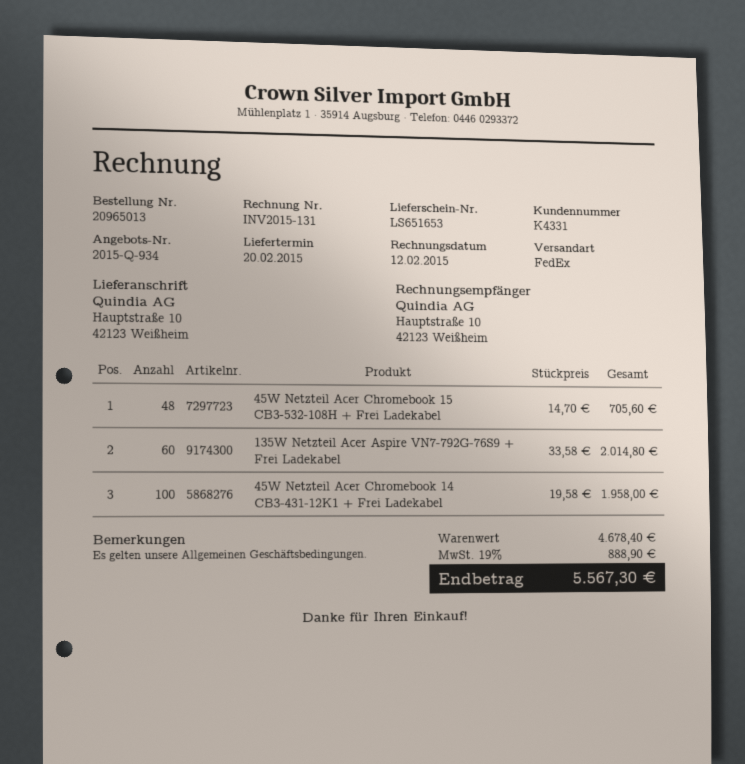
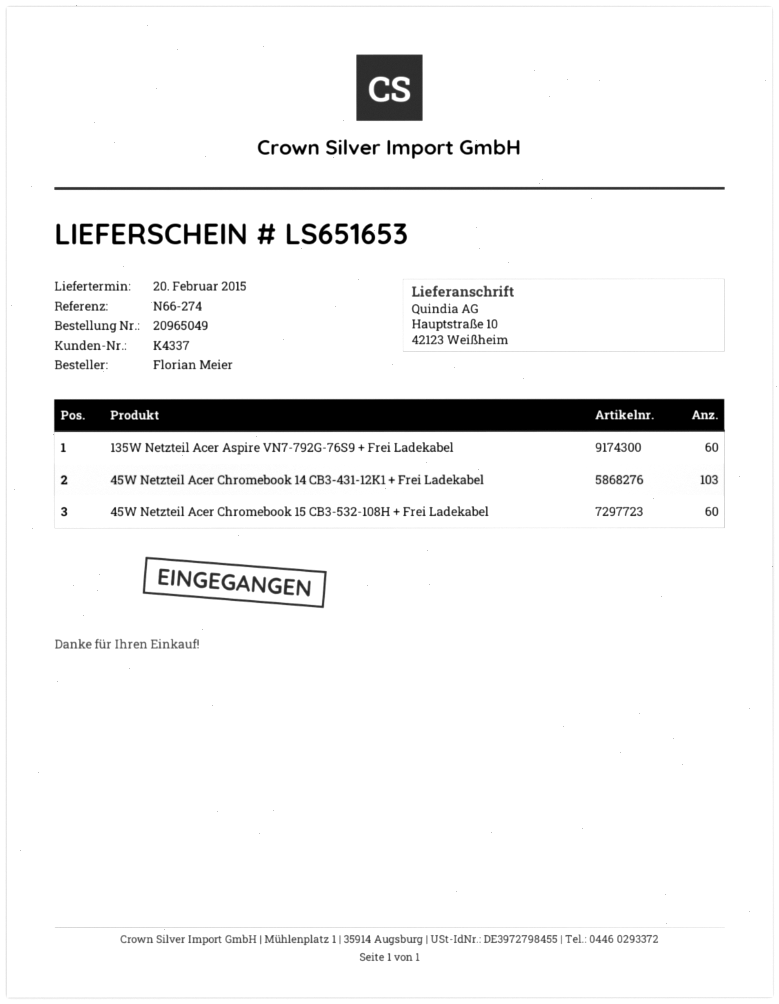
order number: 20965013 -> 20965049
customer number: K4331 -> K4337
45W Netzteil Acer Chromebook 15 CB3-532-108H + Frei Ladekabel: 48 -> 60
45W Netzteil Acer Chromebook 14 CB3-431-12K1 + Frei Ladekabel: 100 -> 103

